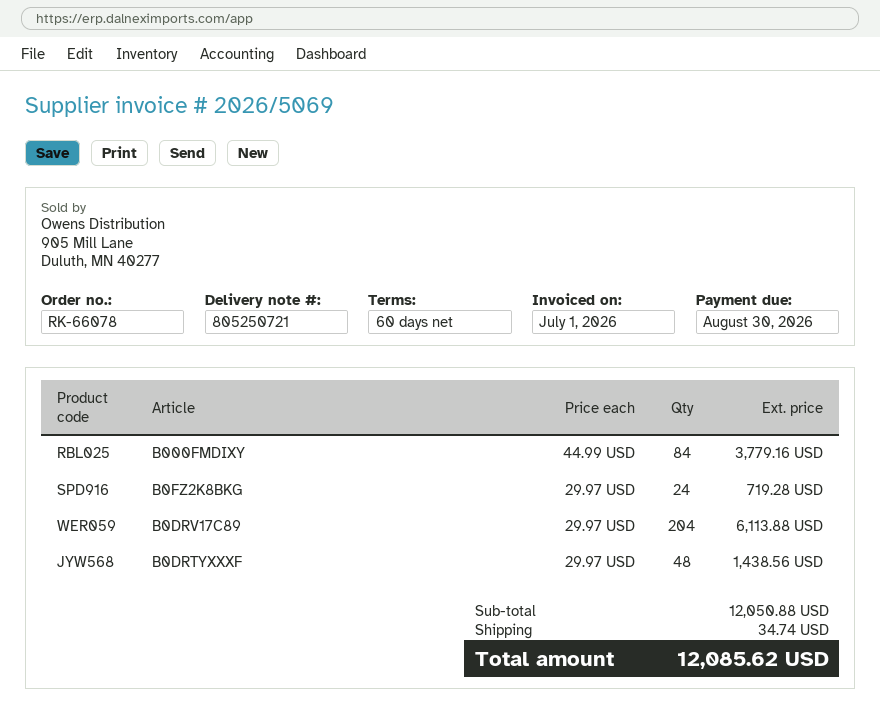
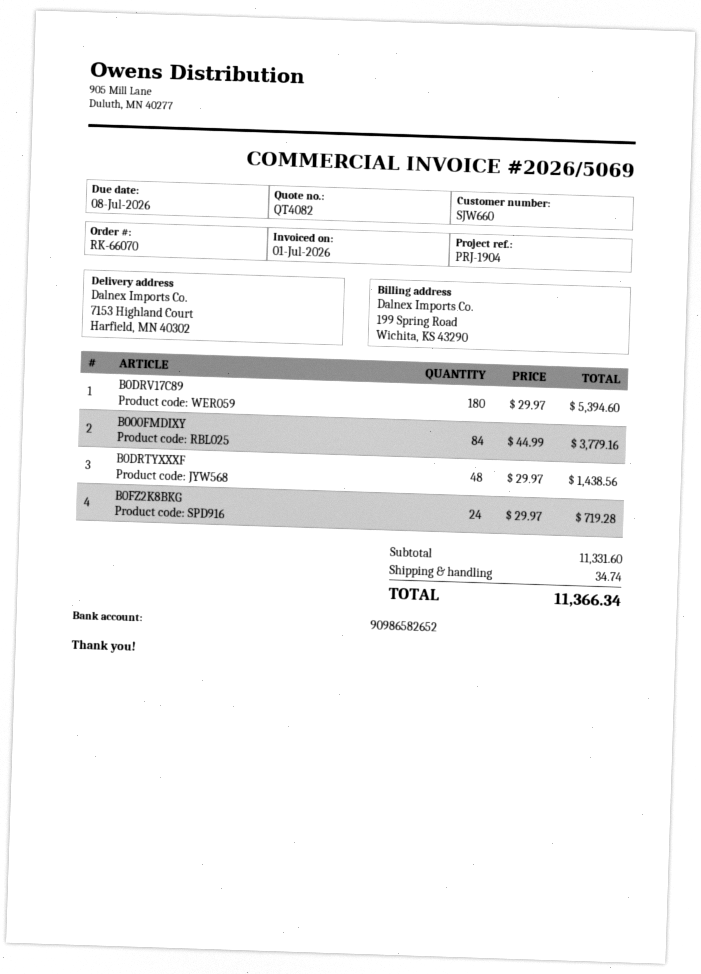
order number: RK-66078 -> RK-66070
due date: 2026-08-30 -> 2026-07-08
B0DRV17C89: 204 x 29.97 = 6113.88 -> 180 x 29.97 = 5394.60
subtotal: 12050.88 -> 11331.60
total: 12085.62 -> 11366.34

